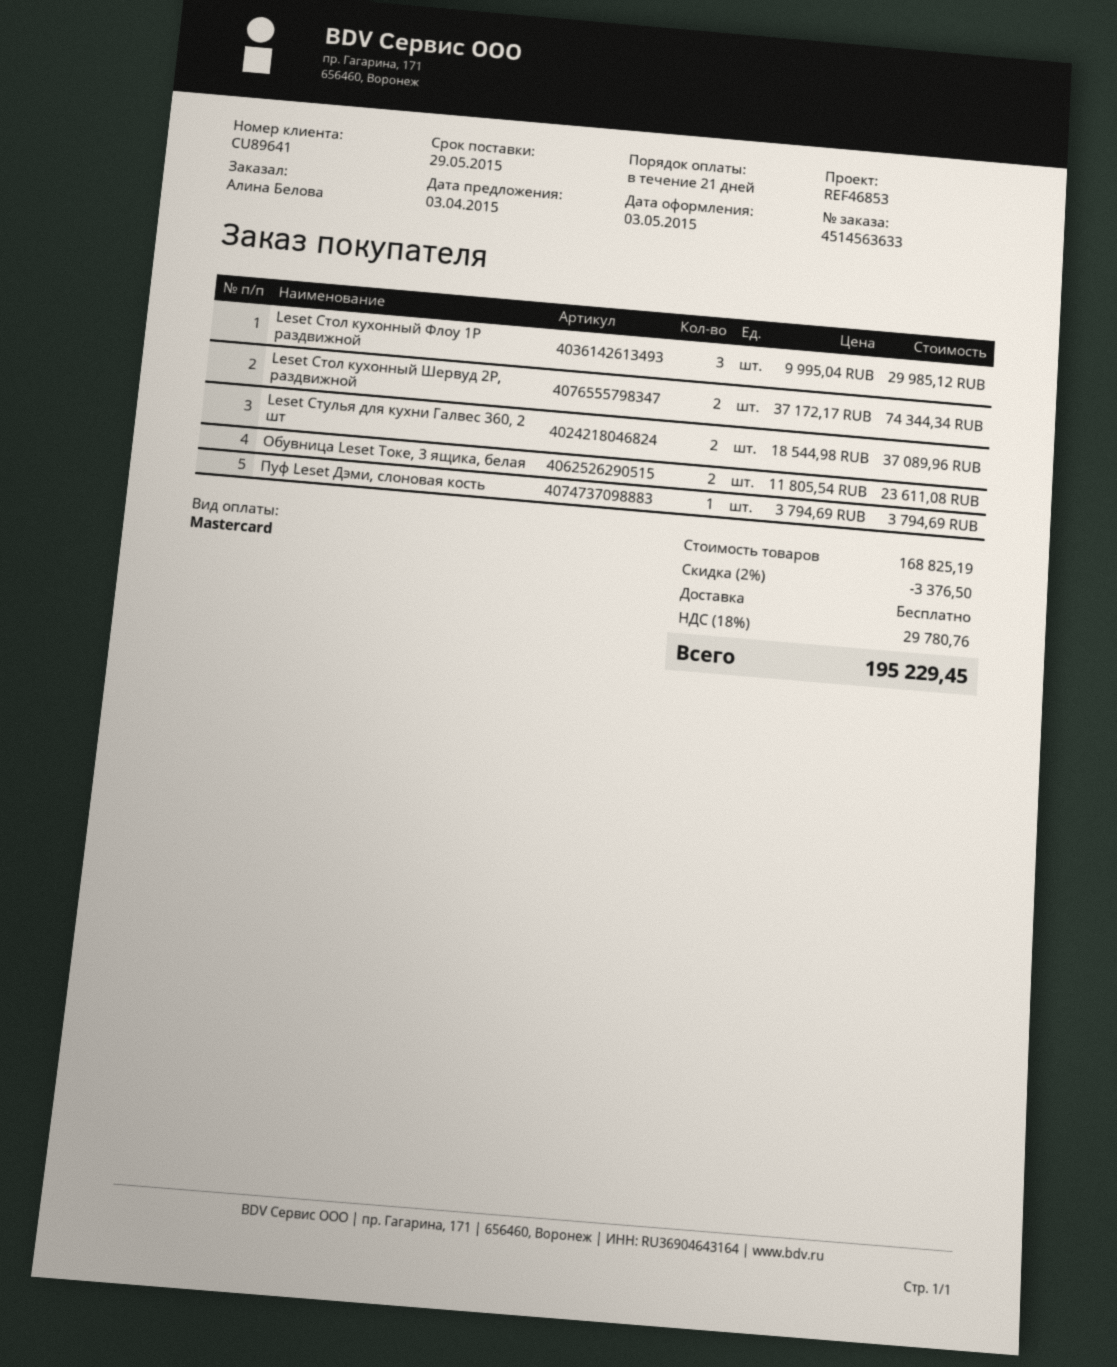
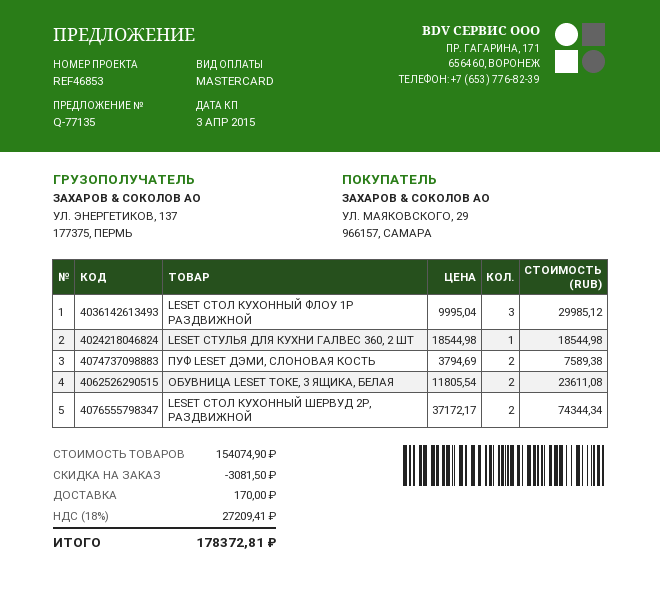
Leset Стулья для кухни Галвес 360, 2 шт: 2 x 18544.98 = 37089.96 -> 1 x 18544.98 = 18544.98
Пуф Leset Дэми, слоновая кость: 1 x 3794.69 = 3794.69 -> 2 x 3794.69 = 7589.38
subtotal: 168825.19 -> 154074.90
discount: 3376.50 -> 3081.50
shipping: 0.00 -> 170.00
tax: 18% = 29780.76 -> 18% = 27209.41
total: 195229.45 -> 178372.81

